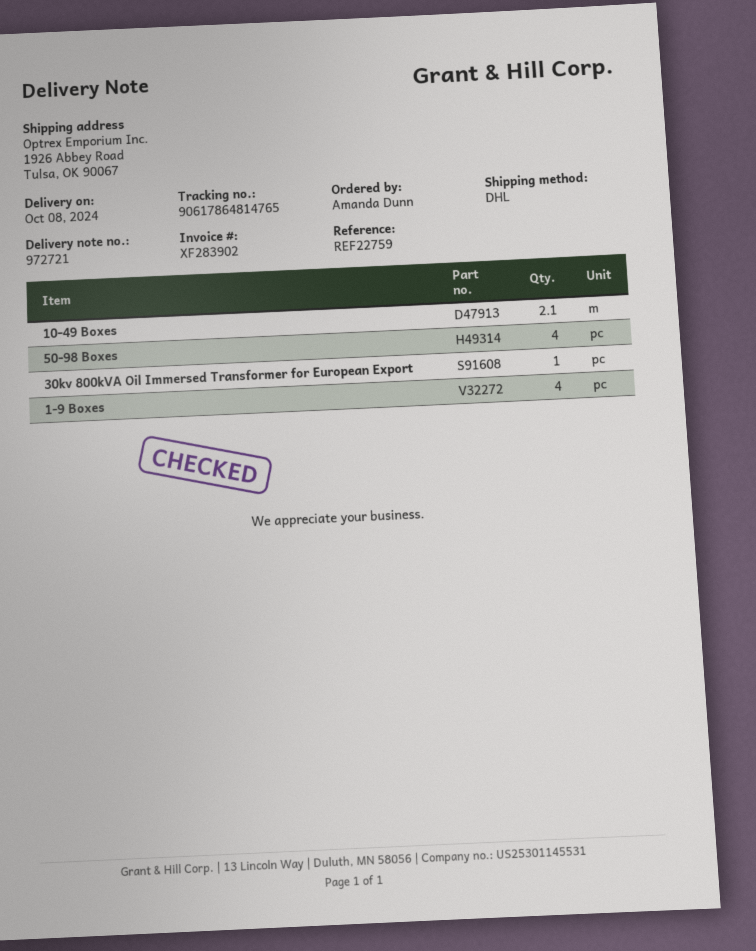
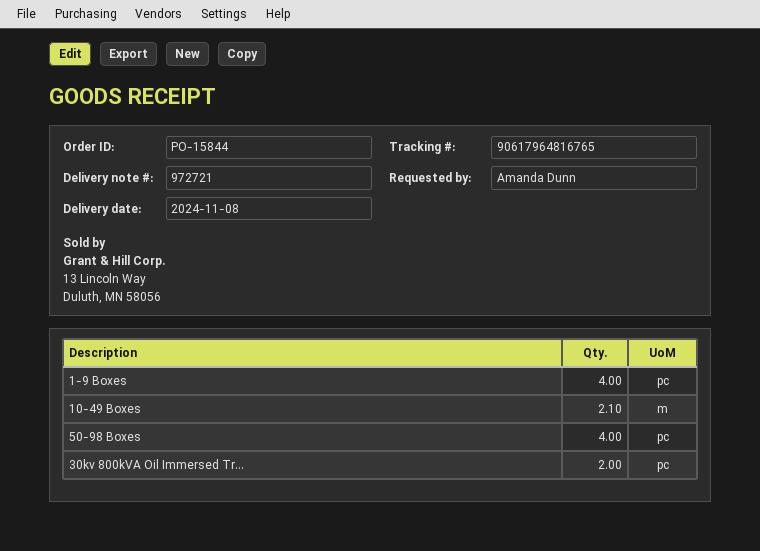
delivery date: 2024-10-08 -> 2024-11-08
tracking number: 90617864814765 -> 90617964816765
30kv 800kVA Oil Immersed Transformer for European Export: 1 -> 2

